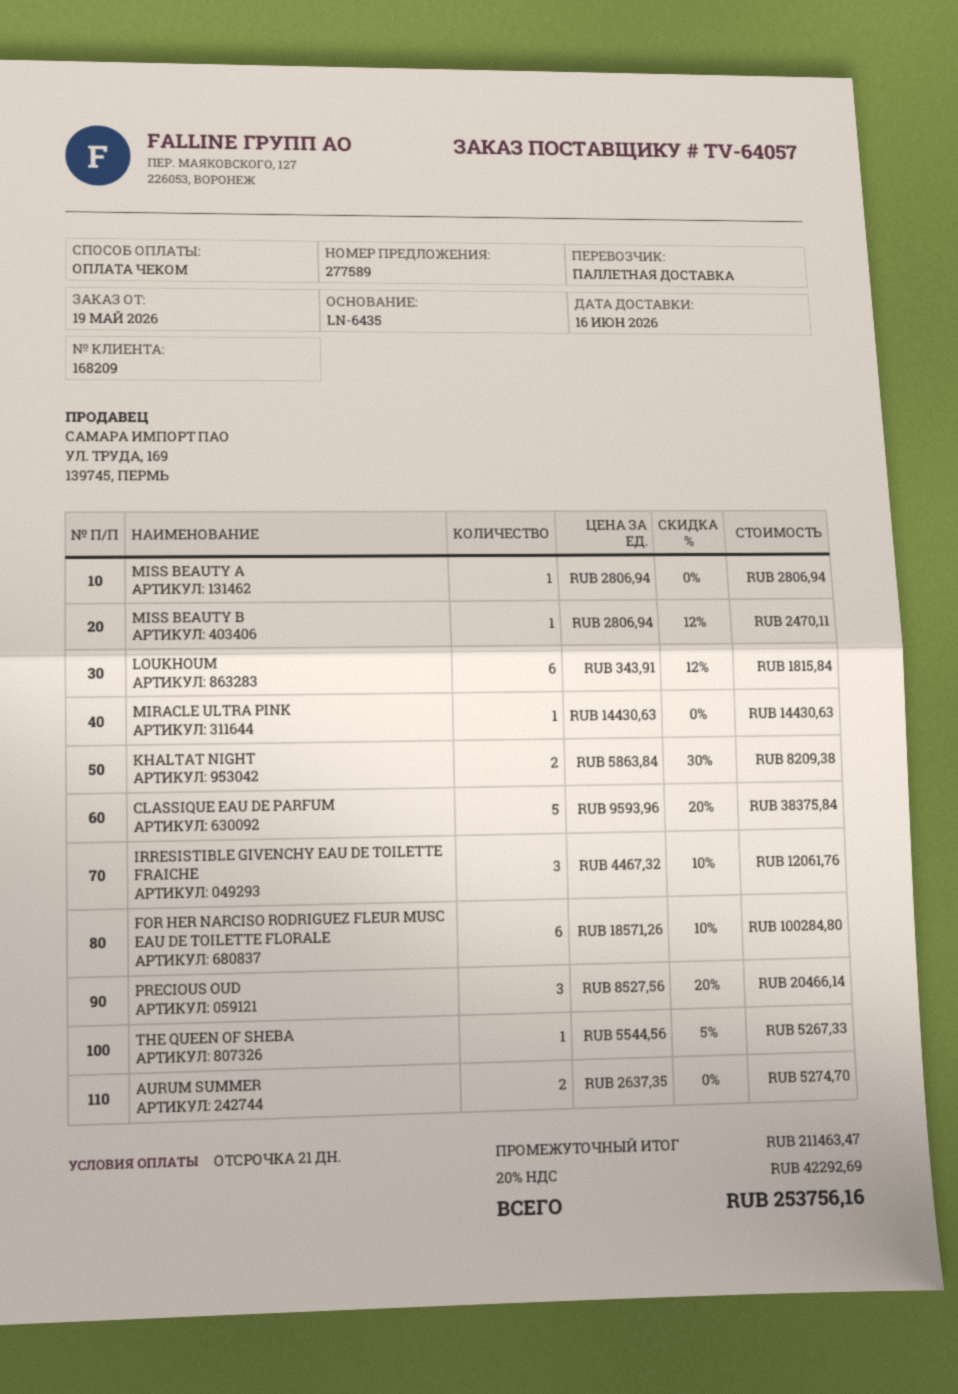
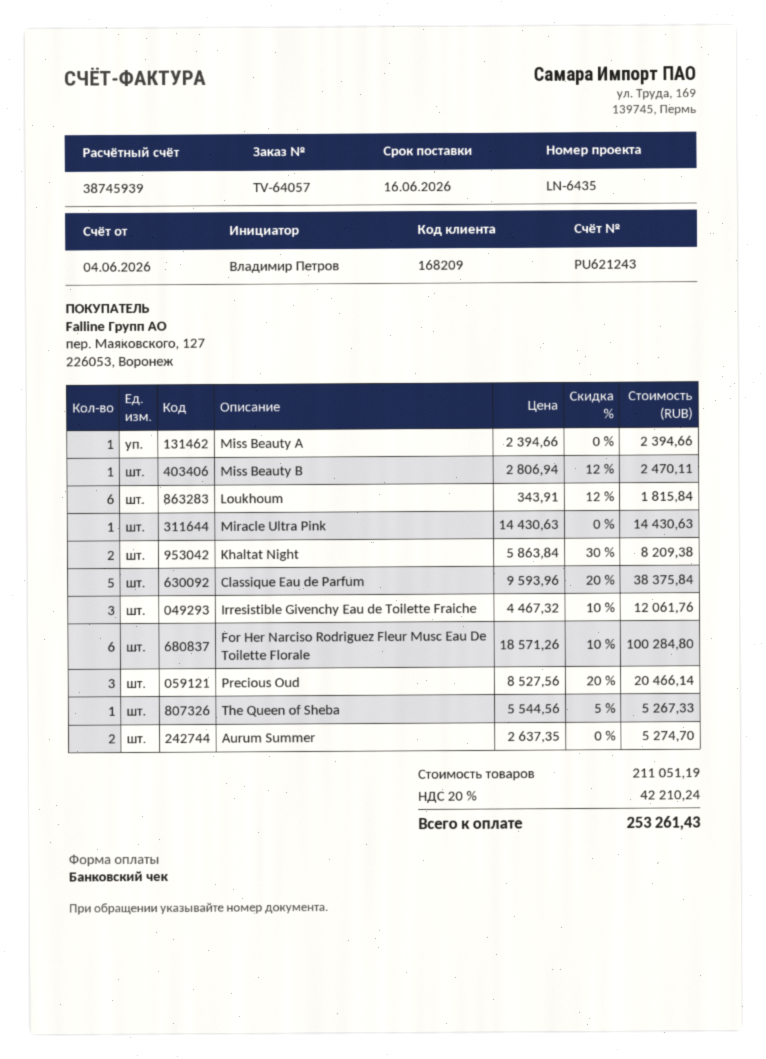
MISS BEAUTY A: 1 x 2806.94 = 2806.94 -> 1 x 2394.66 = 2394.66
subtotal: 211463.47 -> 211051.19
tax: 20% = 42292.69 -> 20% = 42210.24
total: 253756.16 -> 253261.43

